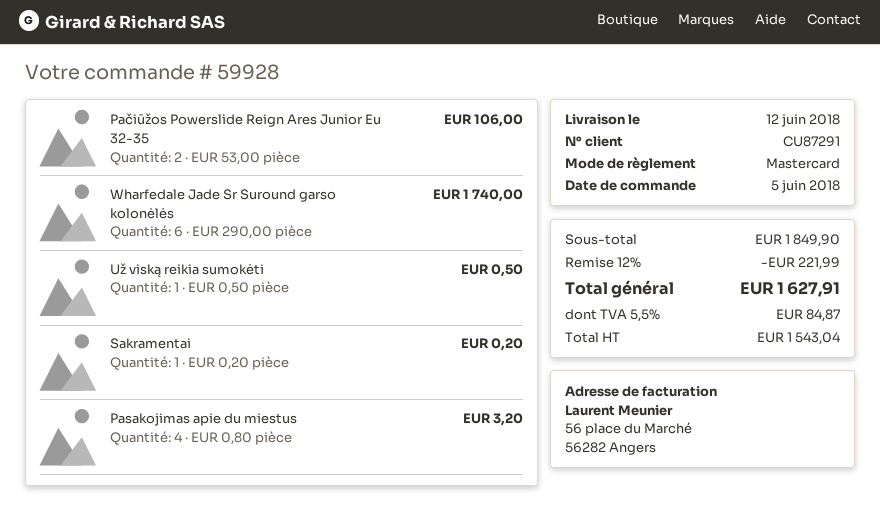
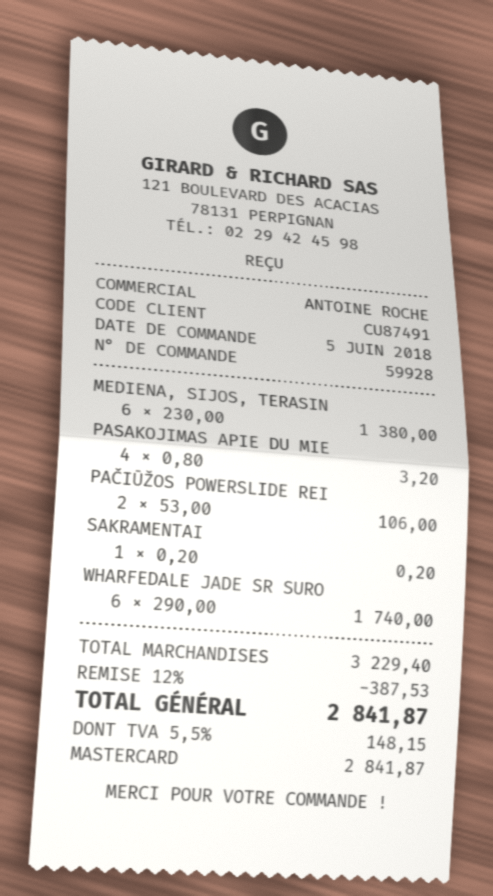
customer number: CU87291 -> CU87491
Už viską reikia sumokėti: 1 x 0.50 = 0.50 -> none
MEDIENA, SIJOS, TERASIN: none -> 6 x 230.00 = 1380.00
subtotal: 1849.90 -> 3229.40
discount: 12% = 221.99 -> 12% = 387.53
tax: 5.5% = 84.87 -> 5.5% = 148.15
total: 1627.91 -> 2841.87

